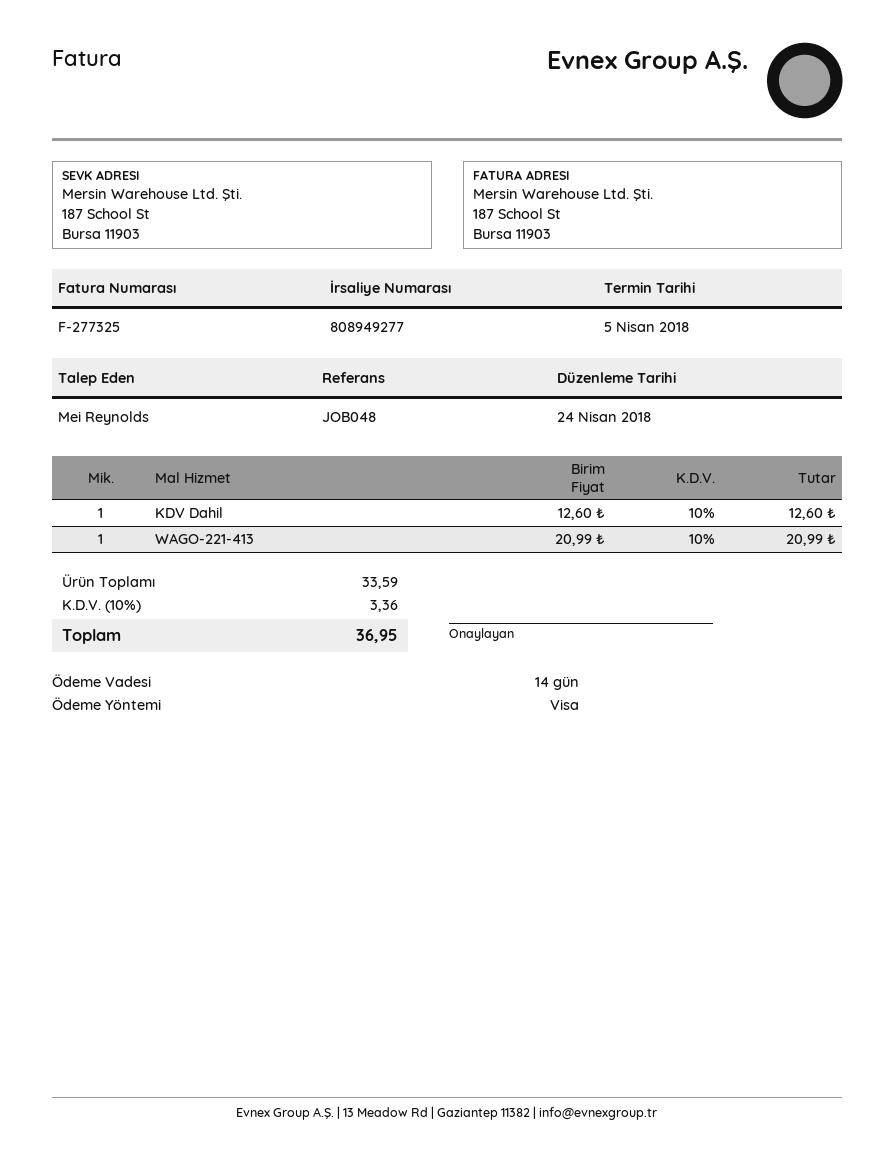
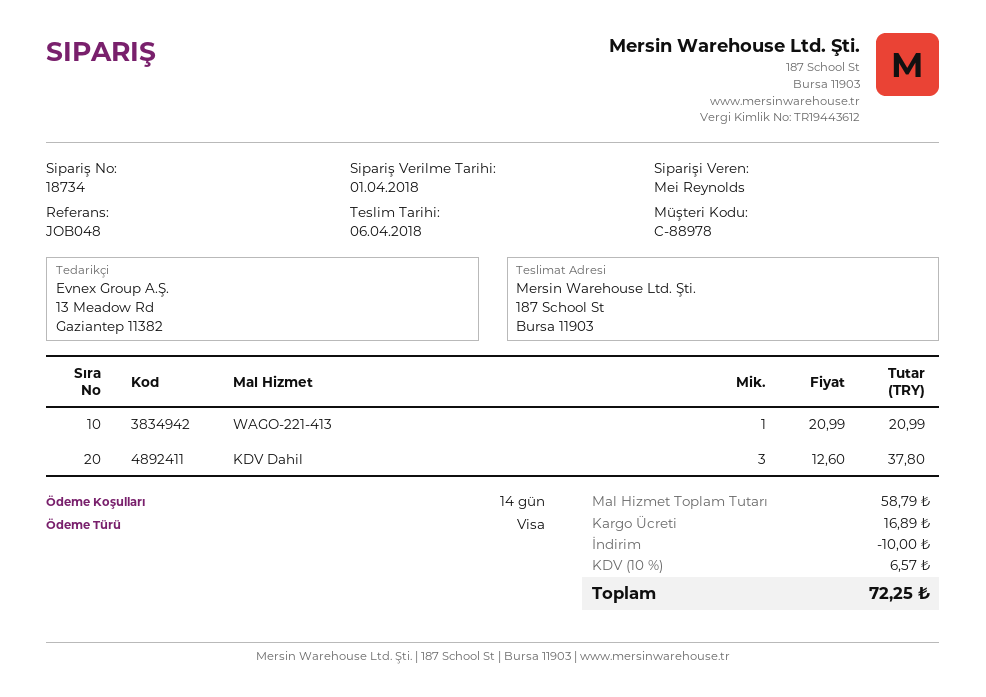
delivery date: 2018-04-05 -> 2018-04-06
KDV Dahil: 1 x 12.60 = 12.60 -> 3 x 12.60 = 37.80
subtotal: 33.59 -> 58.79
discount: none -> 10.00
shipping: none -> 16.89
tax: 10% = 3.36 -> 10% = 6.57
total: 36.95 -> 72.25

